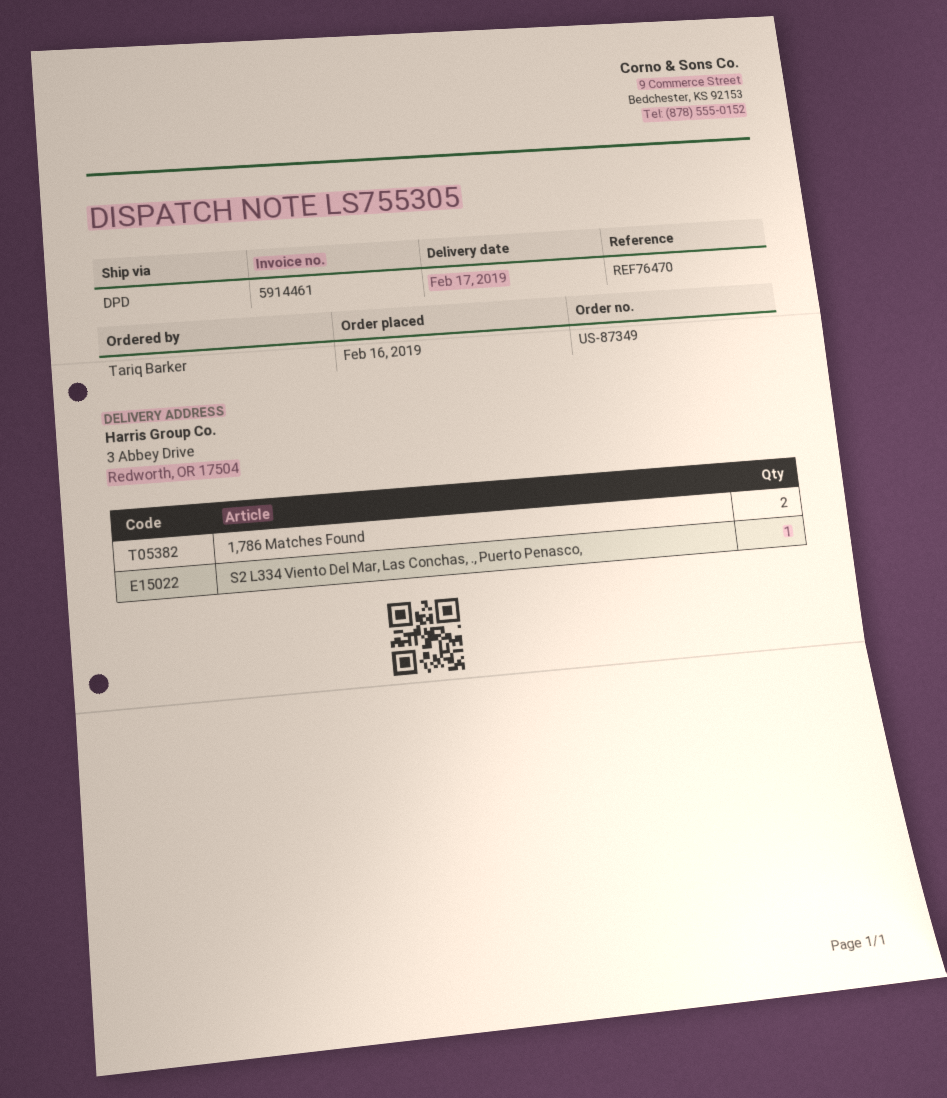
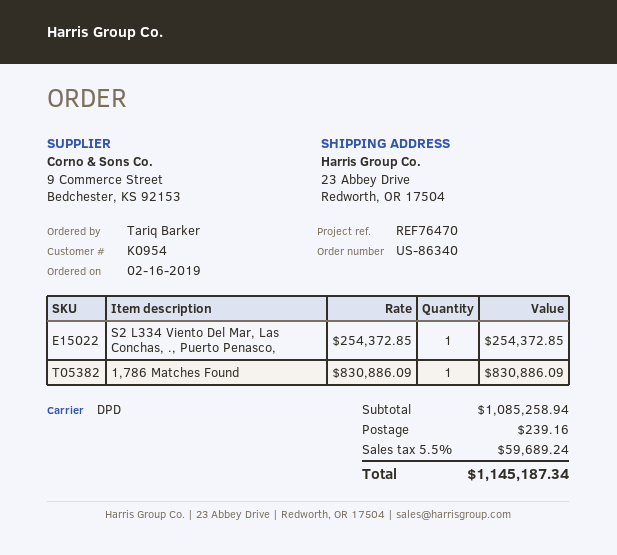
order number: US-87349 -> US-86340
ship to: 3 Abbey Drive, Redworth, OR 17504 -> 23 Abbey Drive, Redworth, OR 17504
1,786 Matches Found: 2 -> 1

